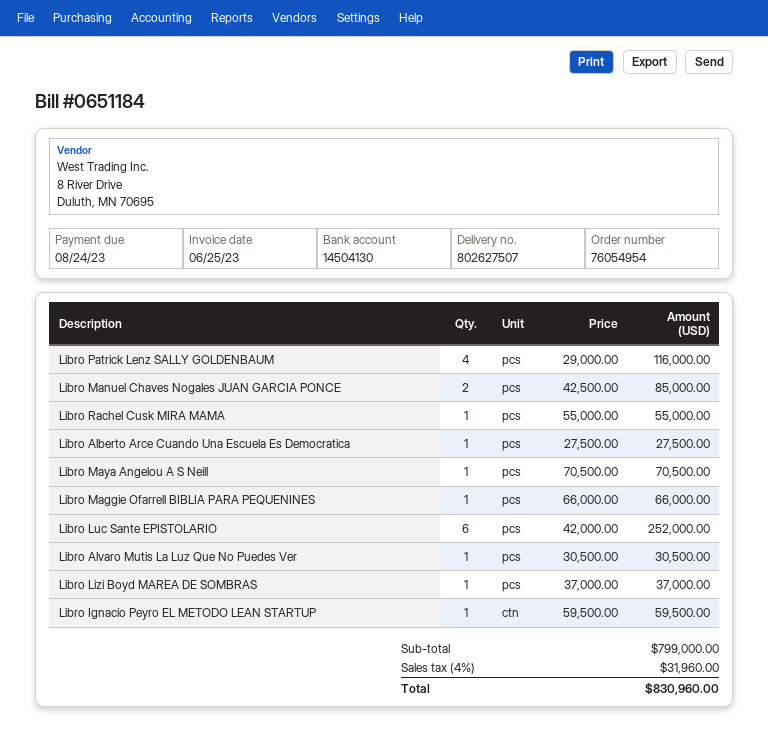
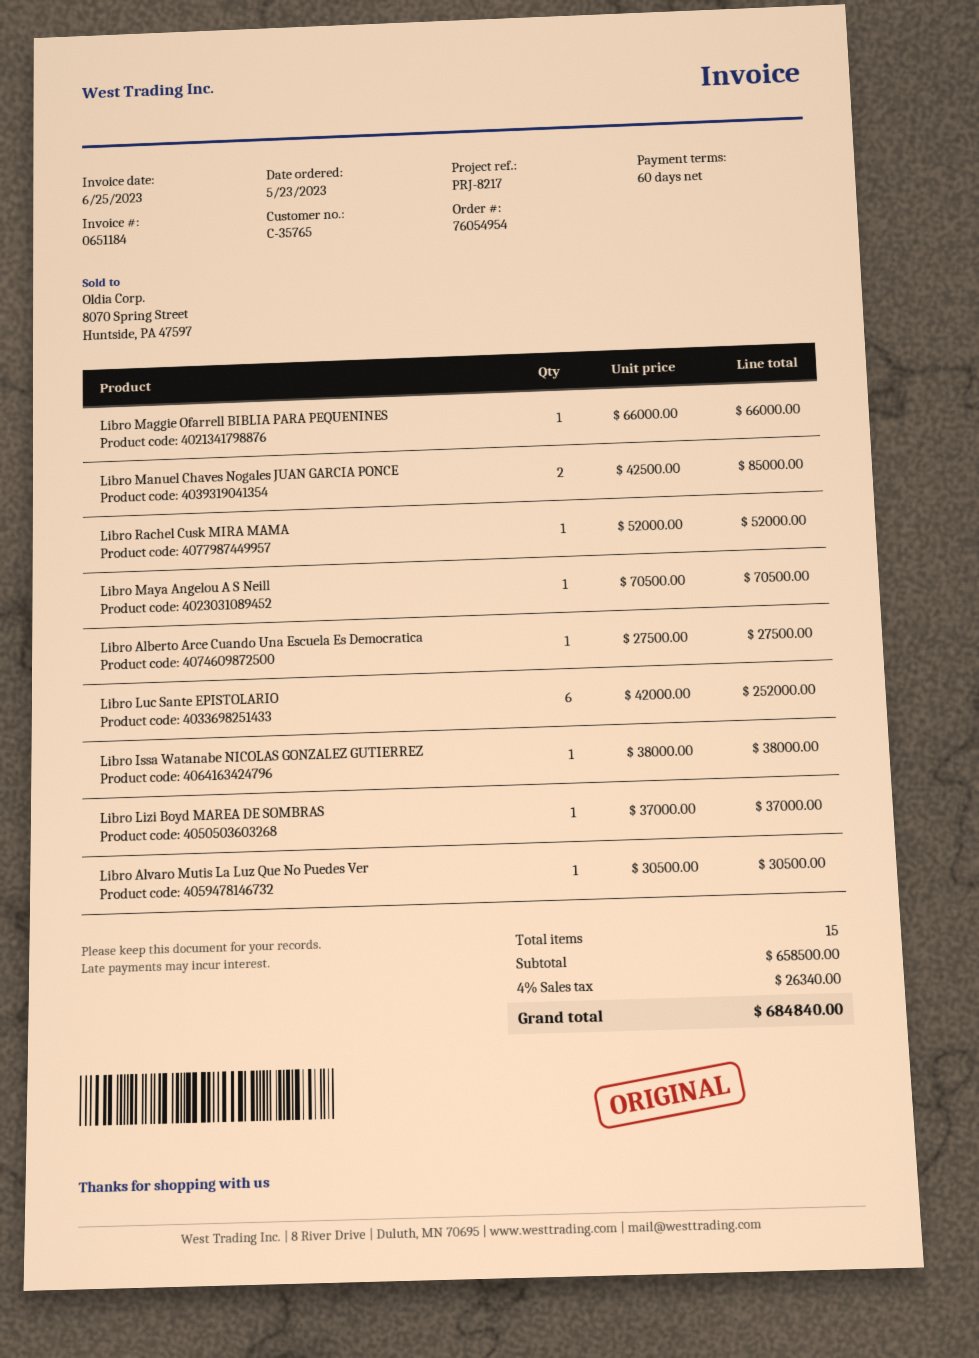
Libro Patrick Lenz SALLY GOLDENBAUM: 4 x 29000.00 = 116000.00 -> none
Libro Rachel Cusk MIRA MAMA: 1 x 55000.00 = 55000.00 -> 1 x 52000.00 = 52000.00
Libro Ignacio Peyro EL METODO LEAN STARTUP: 1 x 59500.00 = 59500.00 -> none
Libro Issa Watanabe NICOLAS GONZALEZ GUTIERREZ: none -> 1 x 38000.00 = 38000.00
subtotal: 799000.00 -> 658500.00
tax: 4% = 31960.00 -> 4% = 26340.00
total: 830960.00 -> 684840.00

